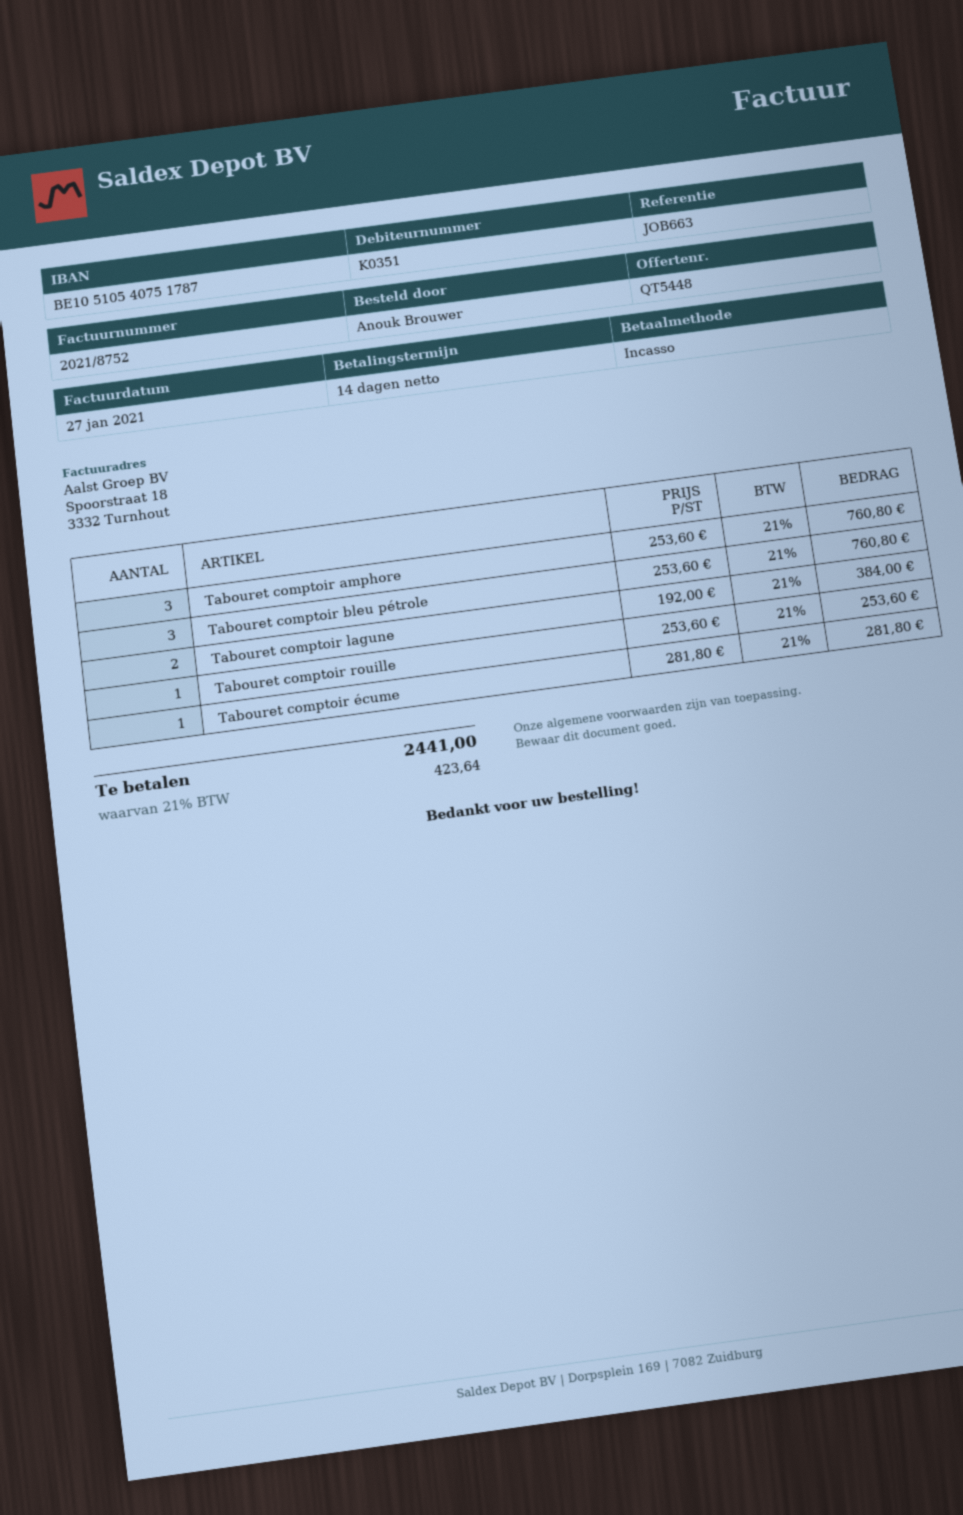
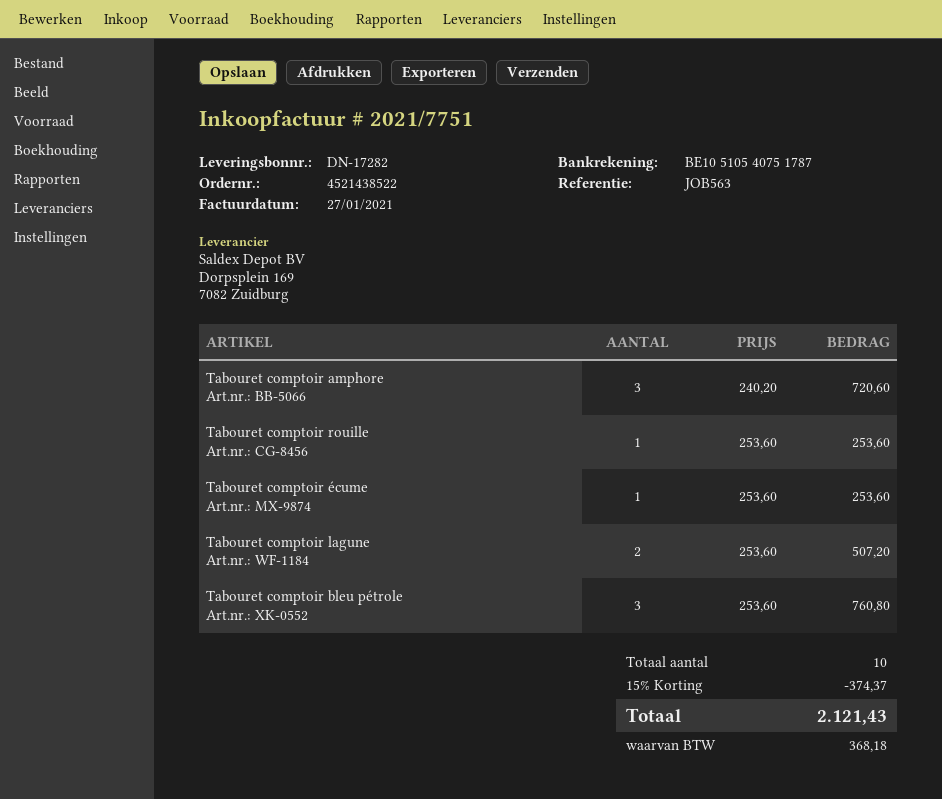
invoice number: 2021/8752 -> 2021/7751
reference: JOB663 -> JOB563
Tabouret comptoir amphore: 3 x 253.60 = 760.80 -> 3 x 240.20 = 720.60
Tabouret comptoir lagune: 2 x 192.00 = 384.00 -> 2 x 253.60 = 507.20
Tabouret comptoir écume: 1 x 281.80 = 281.80 -> 1 x 253.60 = 253.60
discount: none -> 15% = 374.37
tax: 423.64 -> 368.18
total: 2441.00 -> 2121.43

